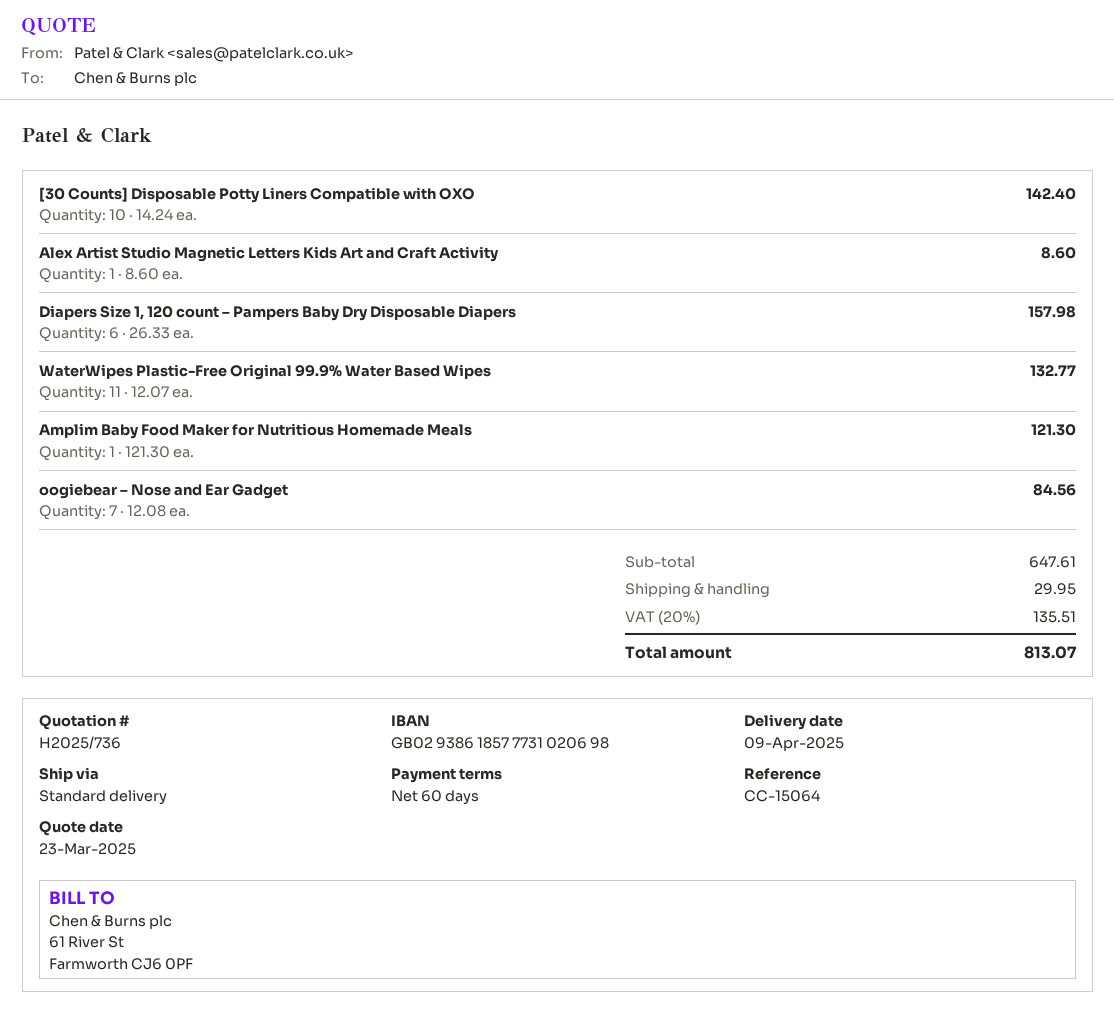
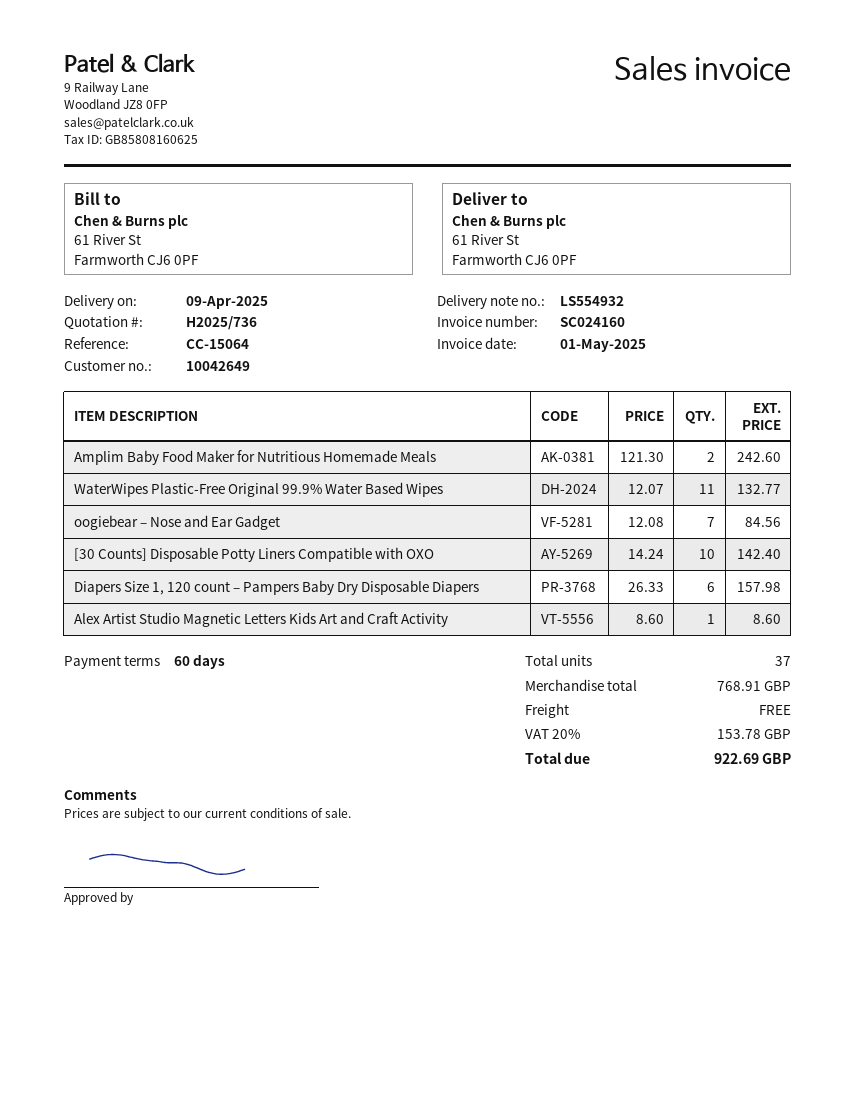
Amplim Baby Food Maker for Nutritious Homemade Meals: 1 x 121.30 = 121.30 -> 2 x 121.30 = 242.60
subtotal: 647.61 -> 768.91
shipping: 29.95 -> 0.00
tax: 20% = 135.51 -> 20% = 153.78
total: 813.07 -> 922.69

